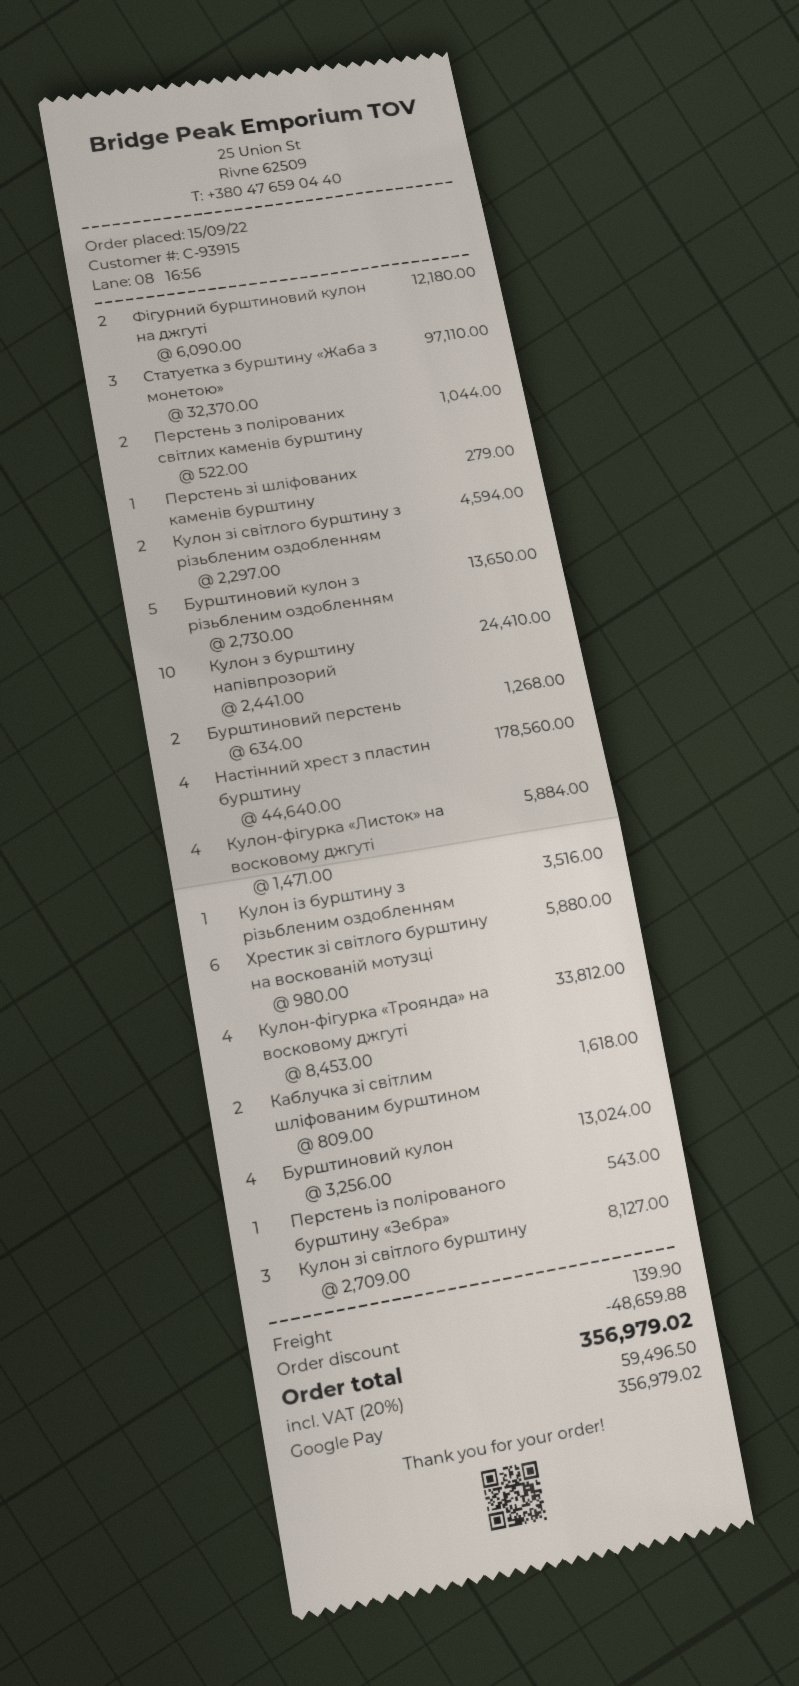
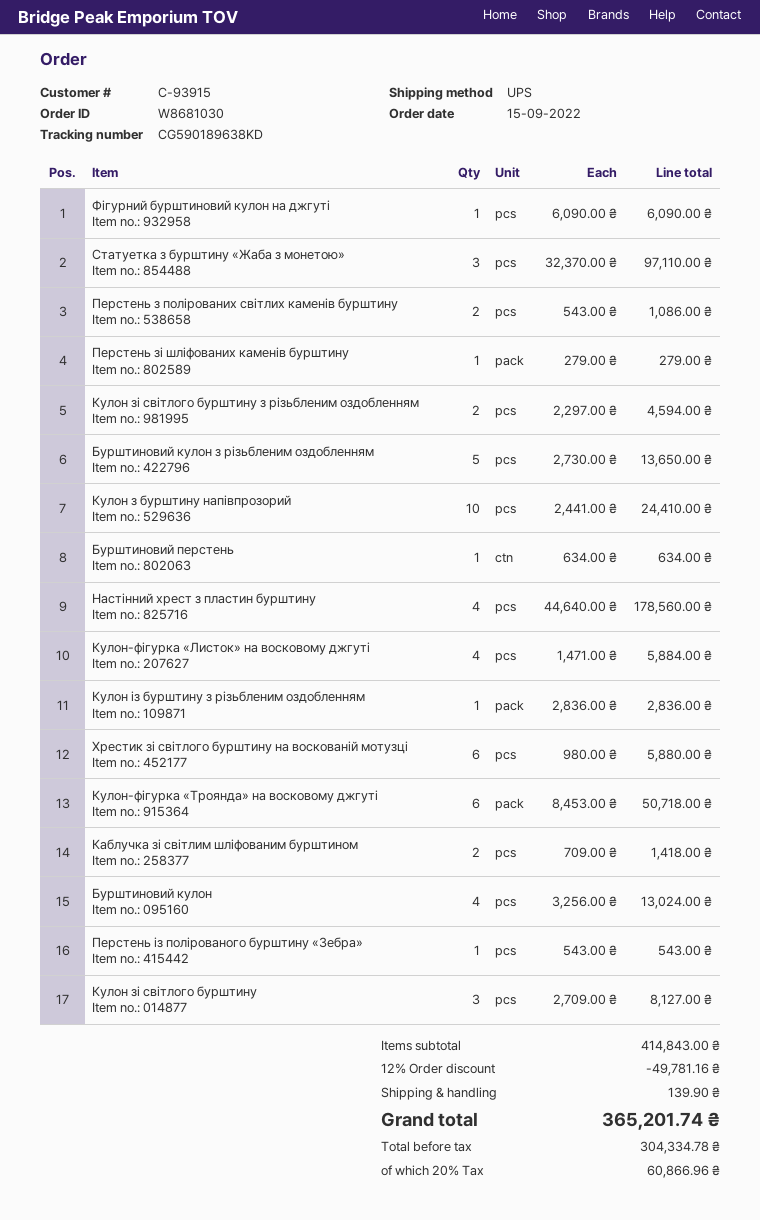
Фігурний бурштиновий кулон на джгуті: 2 x 6090.00 = 12180.00 -> 1 x 6090.00 = 6090.00
Перстень з полірованих світлих каменів бурштину: 2 x 522.00 = 1044.00 -> 2 x 543.00 = 1086.00
Бурштиновий перстень: 2 x 634.00 = 1268.00 -> 1 x 634.00 = 634.00
Кулон із бурштину з різьбленим оздобленням: 1 x 3516.00 = 3516.00 -> 1 x 2836.00 = 2836.00
Кулон-фігурка «Троянда» на восковому джгуті: 4 x 8453.00 = 33812.00 -> 6 x 8453.00 = 50718.00
Каблучка зі світлим шліфованим бурштином: 2 x 809.00 = 1618.00 -> 2 x 709.00 = 1418.00
discount: 48659.88 -> 49781.16
tax: 20% = 59496.50 -> 20% = 60866.96
total: 356979.02 -> 365201.74

